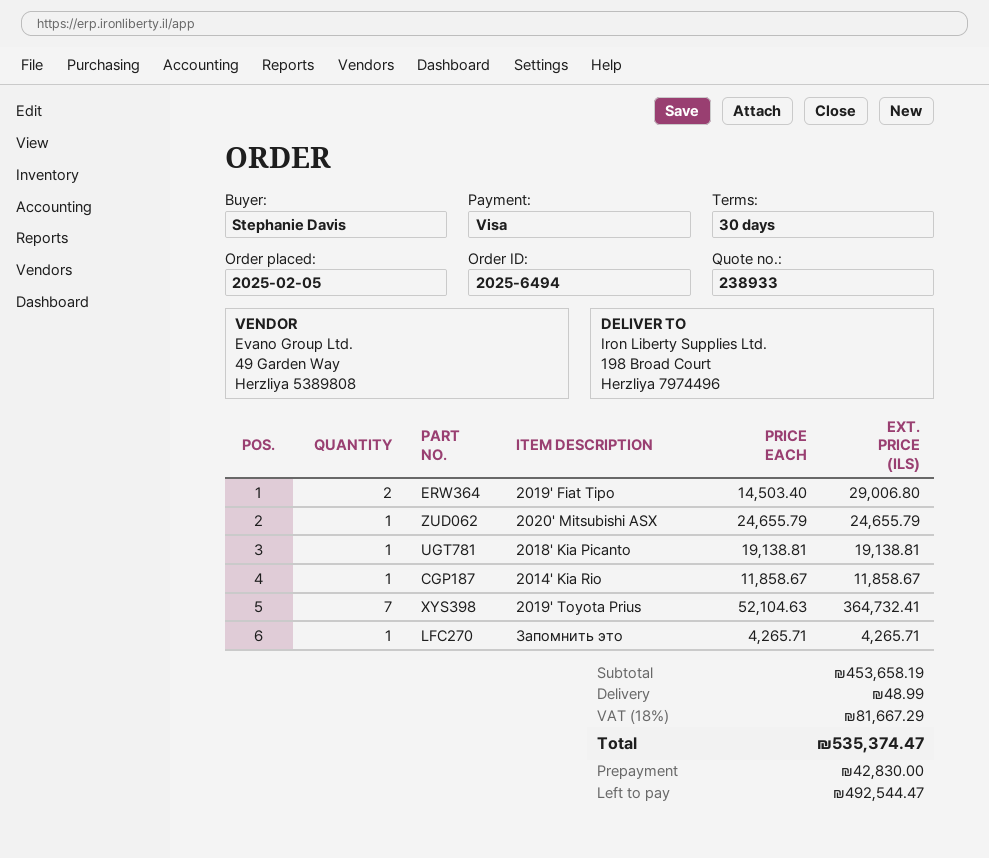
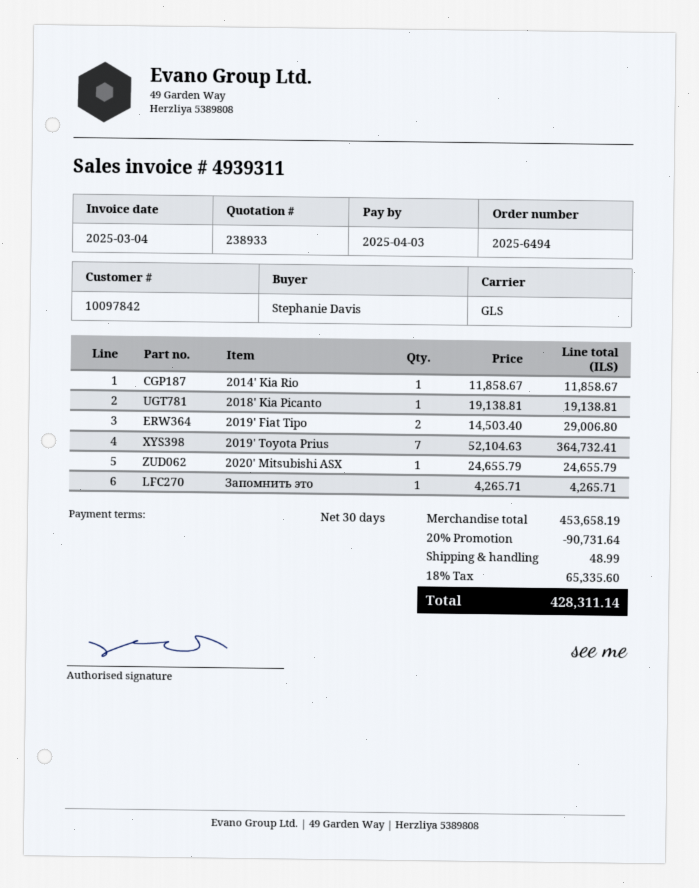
discount: none -> 20% = 90731.64
tax: 18% = 81667.29 -> 18% = 65335.60
total: 535374.47 -> 428311.14

